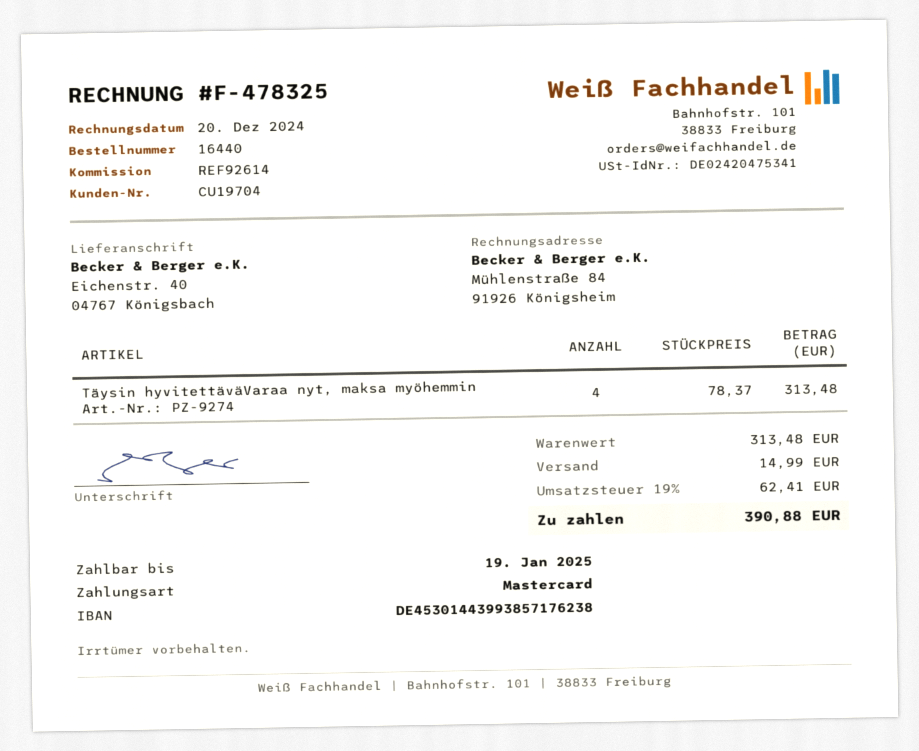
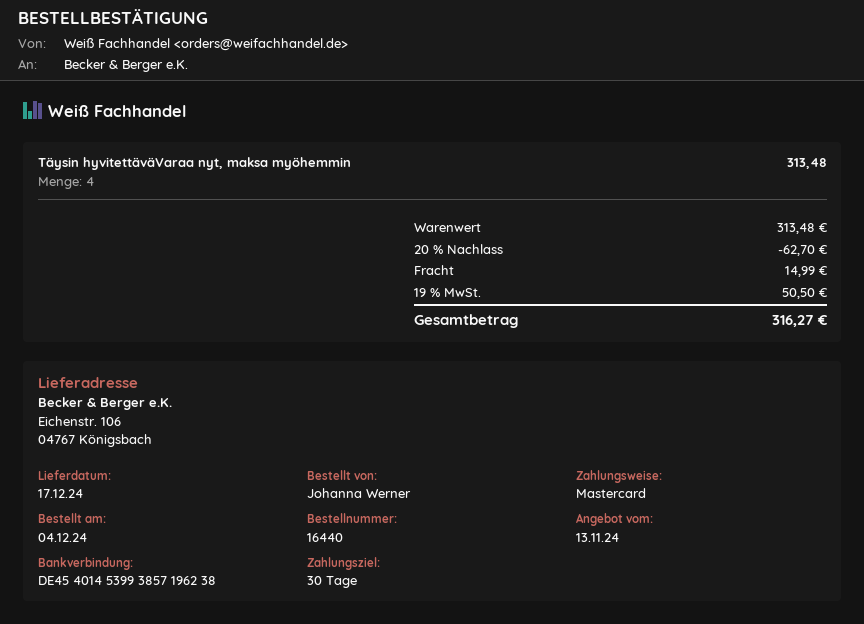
bank account: DE45301443993857176238 -> DE45401453993857196238
ship to: Eichenstr. 40, 04767 Königsbach -> Eichenstr. 106, 04767 Königsbach
discount: none -> 20% = 62.70
tax: 19% = 62.41 -> 19% = 50.50
total: 390.88 -> 316.27

